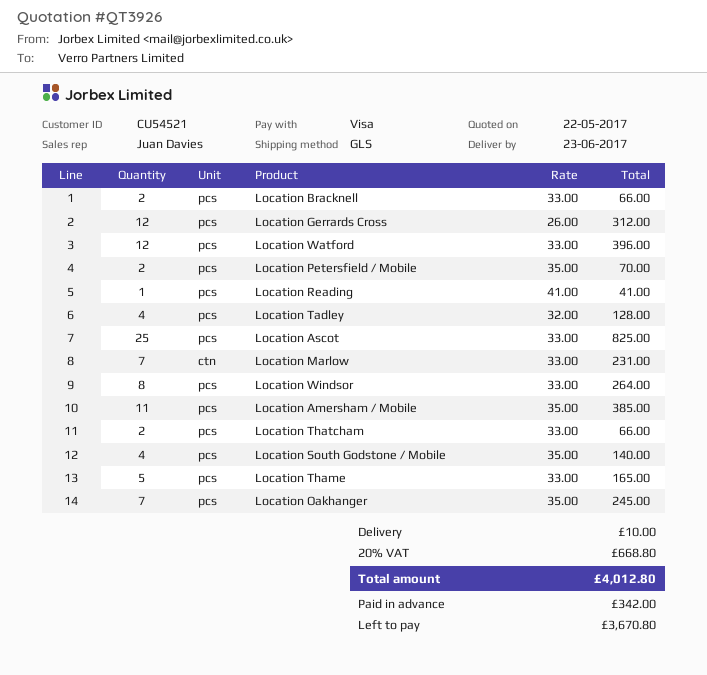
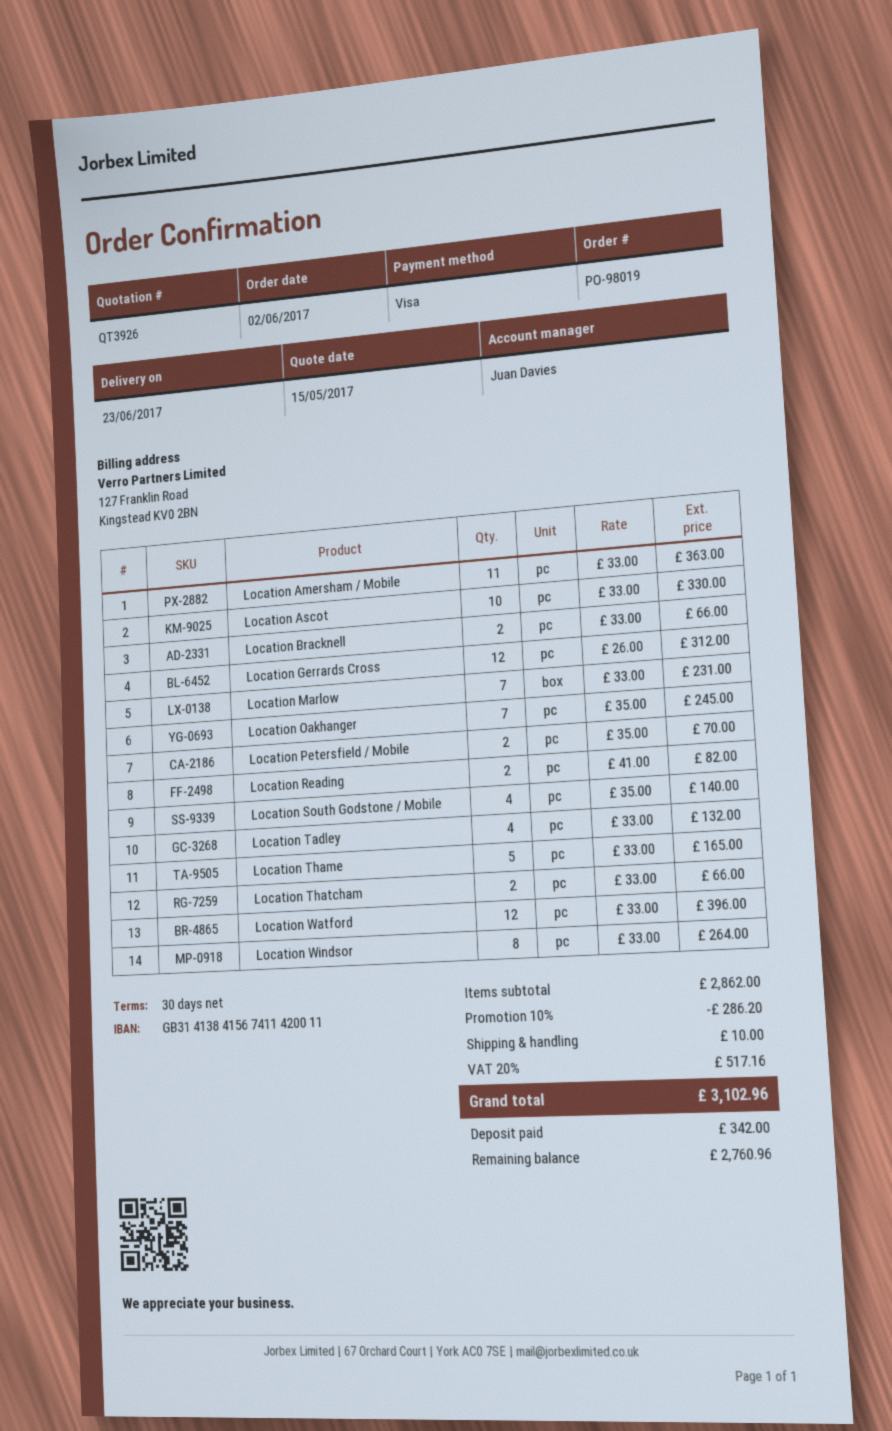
quote date: 2017-05-22 -> 2017-05-15
Location Reading: 1 x 41.00 = 41.00 -> 2 x 41.00 = 82.00
Location Tadley: 4 x 32.00 = 128.00 -> 4 x 33.00 = 132.00
Location Ascot: 25 x 33.00 = 825.00 -> 10 x 33.00 = 330.00
Location Amersham / Mobile: 11 x 35.00 = 385.00 -> 11 x 33.00 = 363.00
discount: none -> 10% = 286.20
tax: 20% = 668.80 -> 20% = 517.16
total: 4012.80 -> 3102.96
balance: 3670.80 -> 2760.96

